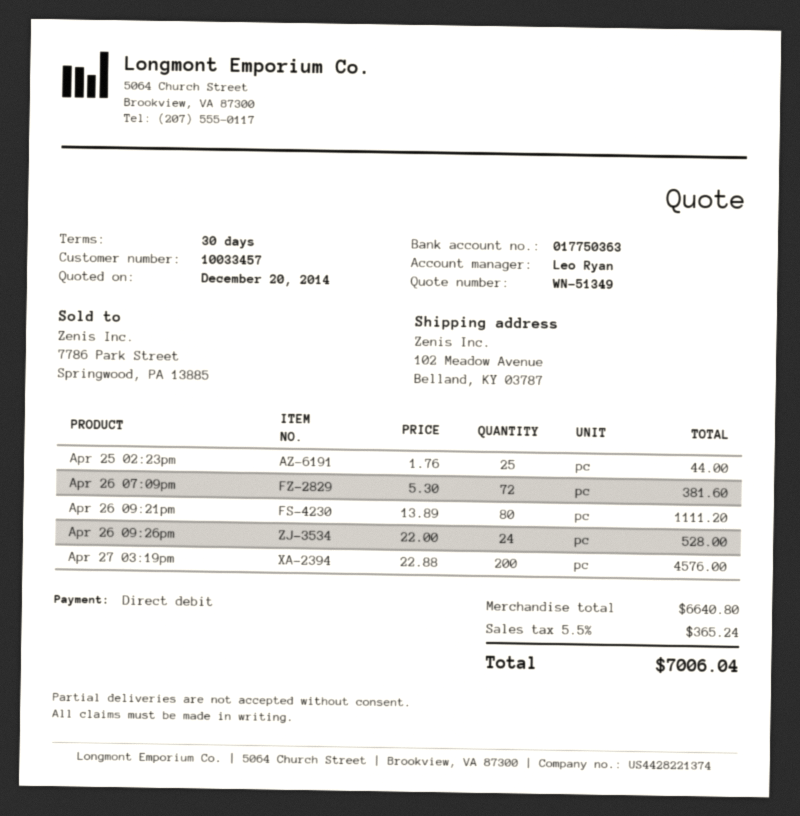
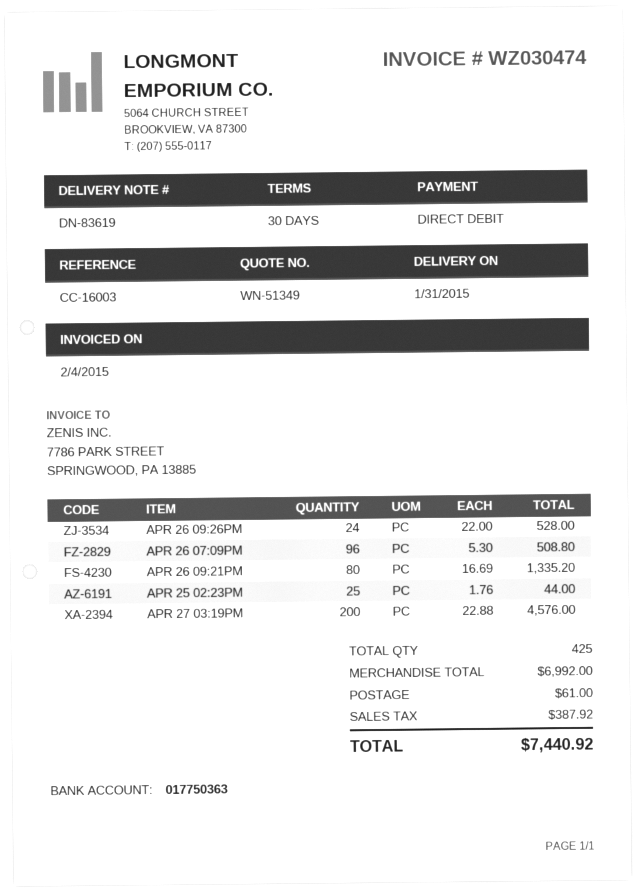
Apr 26 07:09pm: 72 x 5.30 = 381.60 -> 96 x 5.30 = 508.80
Apr 26 09:21pm: 80 x 13.89 = 1111.20 -> 80 x 16.69 = 1335.20
subtotal: 6640.80 -> 6992.00
shipping: none -> 61.00
tax: 365.24 -> 387.92
total: 7006.04 -> 7440.92

